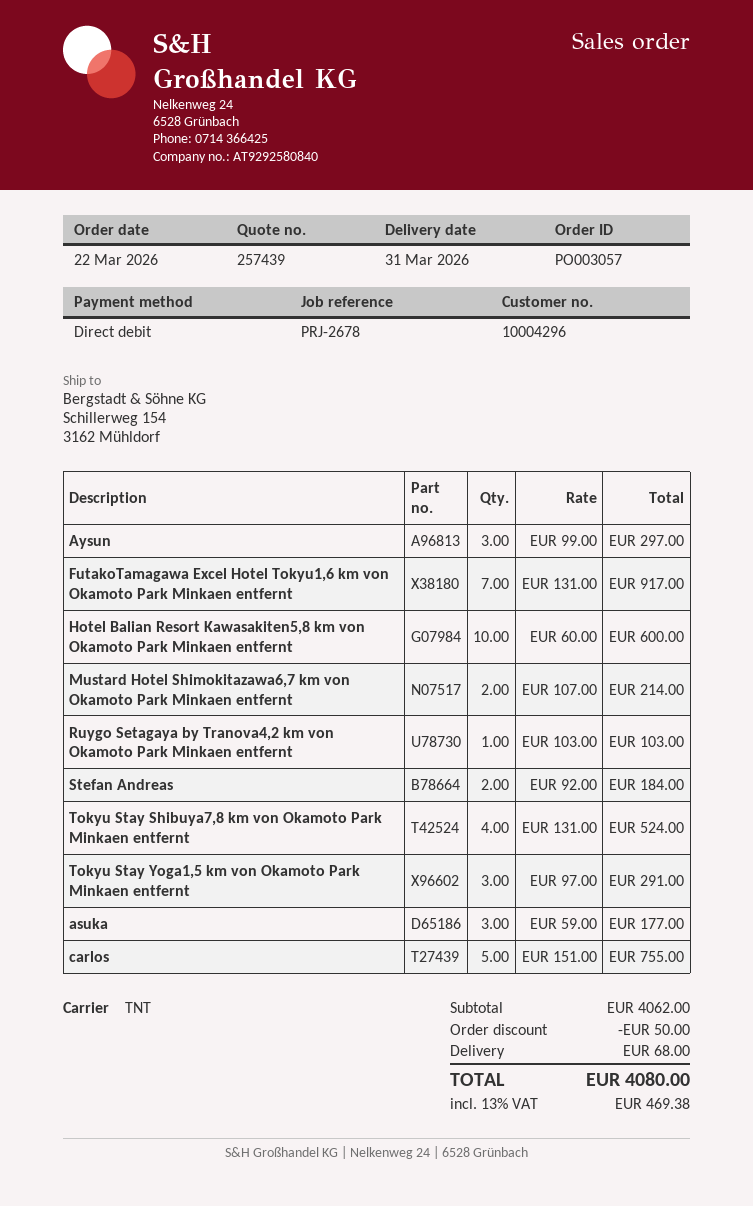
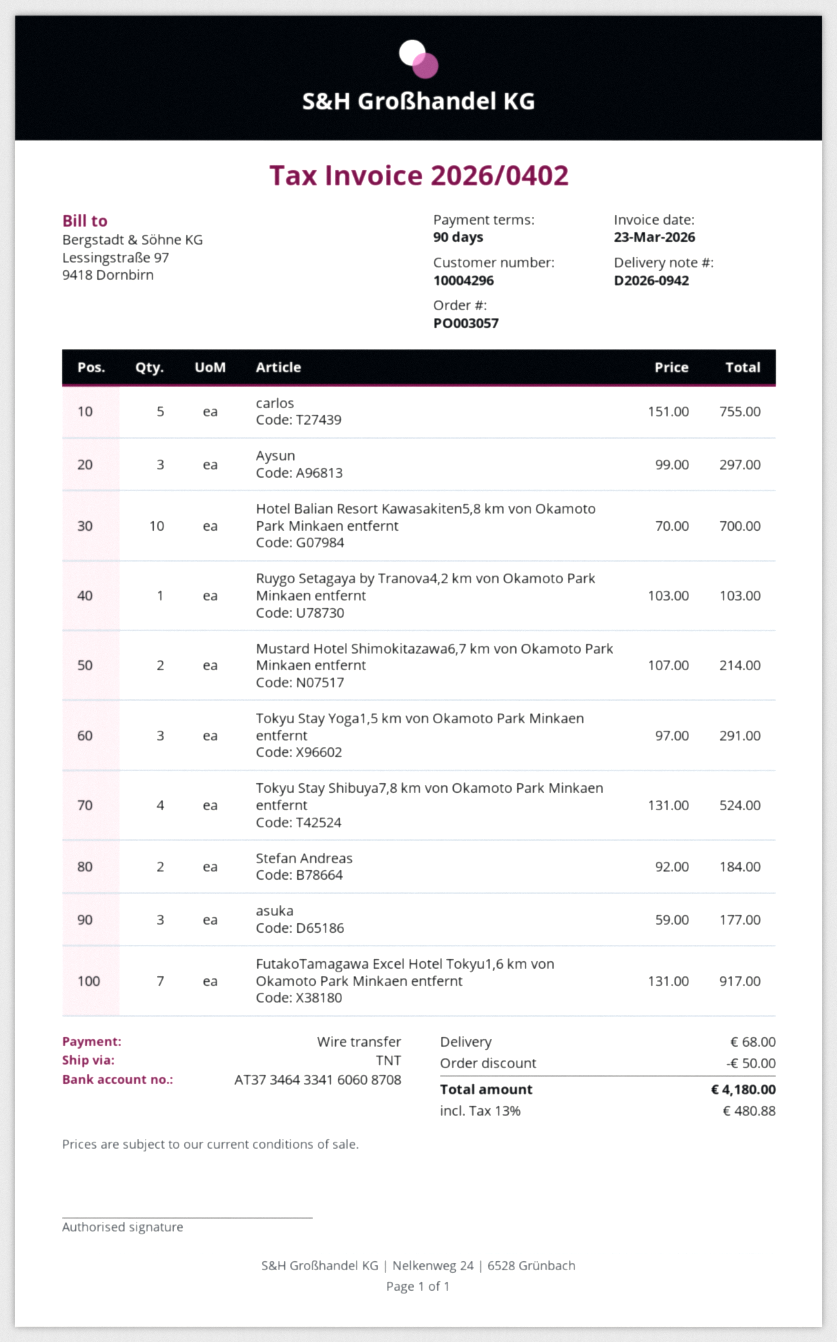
payment method: direct debit -> bank transfer
Hotel Balian Resort Kawasakiten5,8 km von Okamoto Park Minkaen entfernt: 10 x 60.00 = 600.00 -> 10 x 70.00 = 700.00
tax: 13% = 469.38 -> 13% = 480.88
total: 4080.00 -> 4180.00

